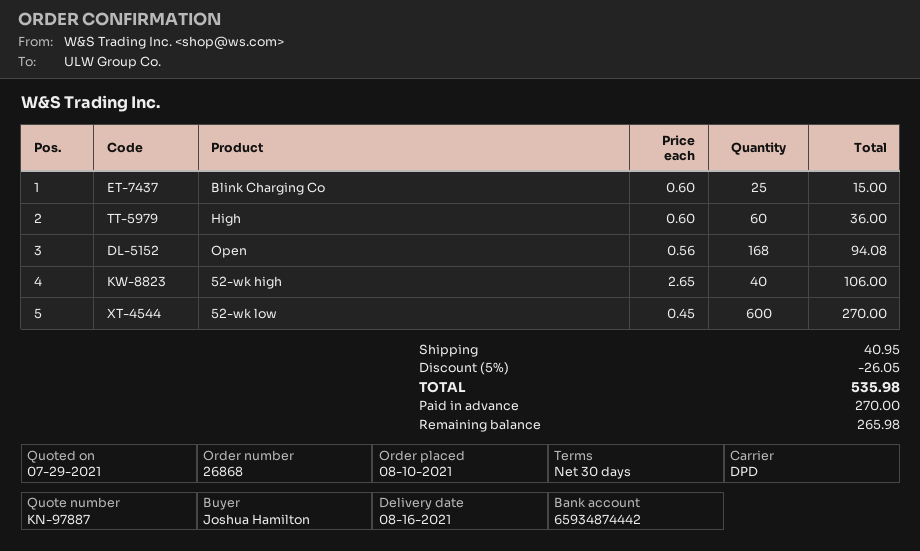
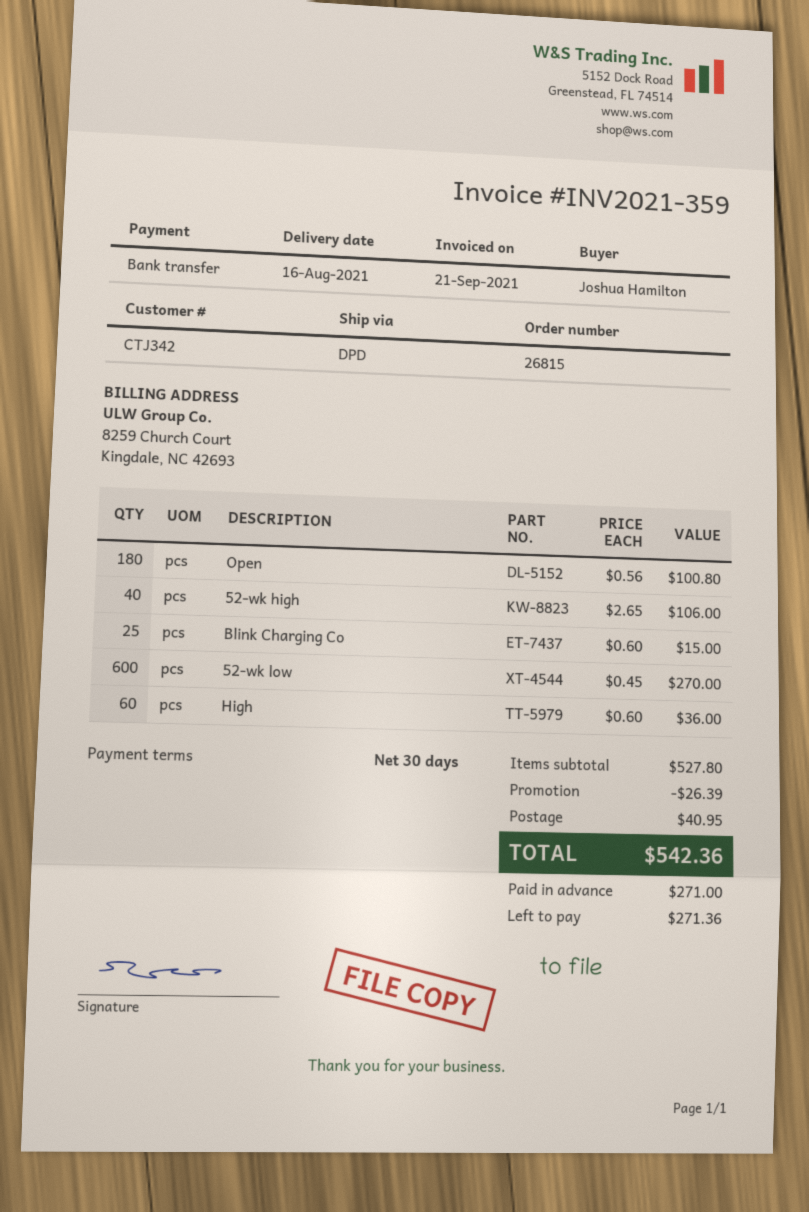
order number: 26868 -> 26815
Open: 168 x 0.56 = 94.08 -> 180 x 0.56 = 100.80
discount: 26.05 -> 26.39
total: 535.98 -> 542.36
deposit: 270.00 -> 271.00
balance: 265.98 -> 271.36

